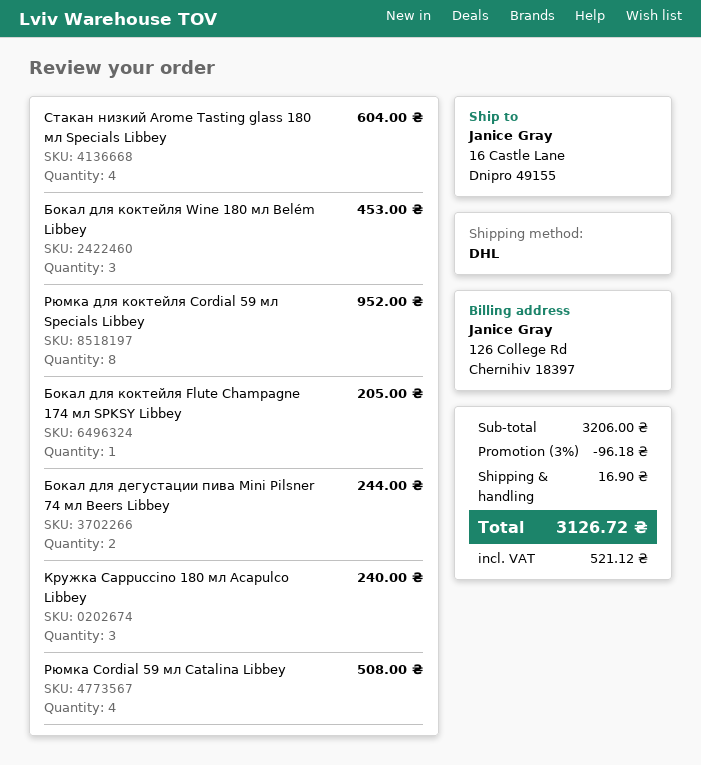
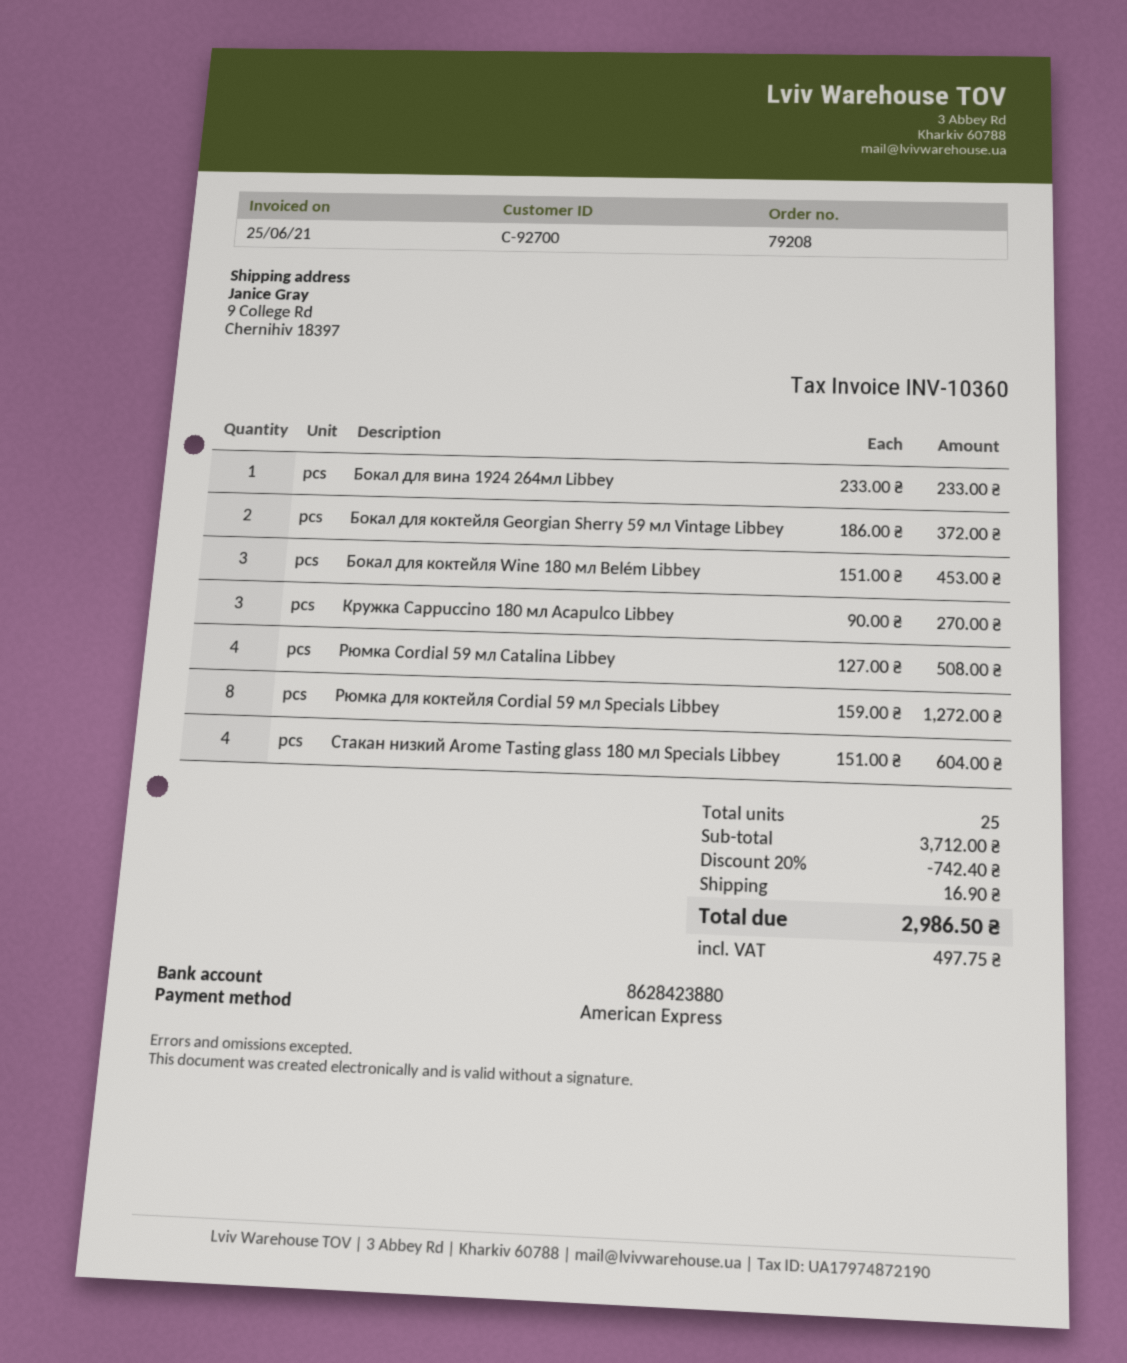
ship to: 16 Castle Lane, Dnipro 49155 -> 9 College Rd, Chernihiv 18397
Рюмка для коктейля Cordial 59 мл Specials Libbey: 8 for 952.00 -> 8 for 1272.00
Бокал для коктейля Flute Champagne 174 мл SPKSY Libbey: 1 for 205.00 -> none
Бокал для дегустации пива Mini Pilsner 74 мл Beers Libbey: 2 for 244.00 -> none
Кружка Cappuccino 180 мл Acapulco Libbey: 3 for 240.00 -> 3 for 270.00
Бокал для вина 1924 264мл Libbey: none -> 1 for 233.00
Бокал для коктейля Georgian Sherry 59 мл Vintage Libbey: none -> 2 for 372.00
subtotal: 3206.00 -> 3712.00
discount: 3% = 96.18 -> 20% = 742.40
tax: 521.12 -> 497.75
total: 3126.72 -> 2986.50

